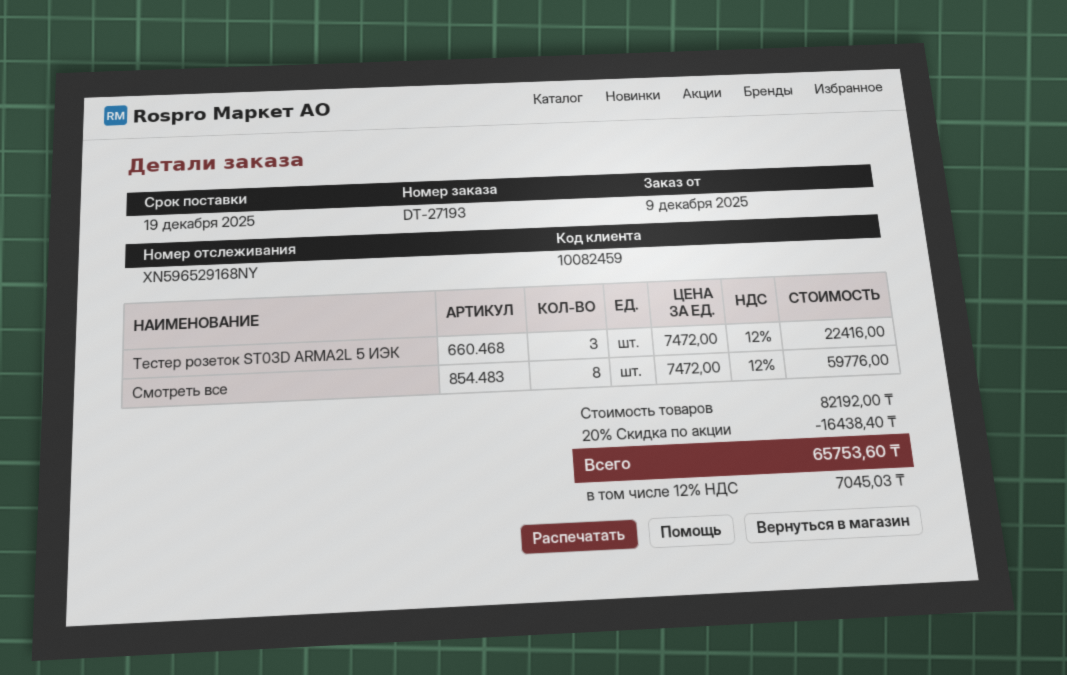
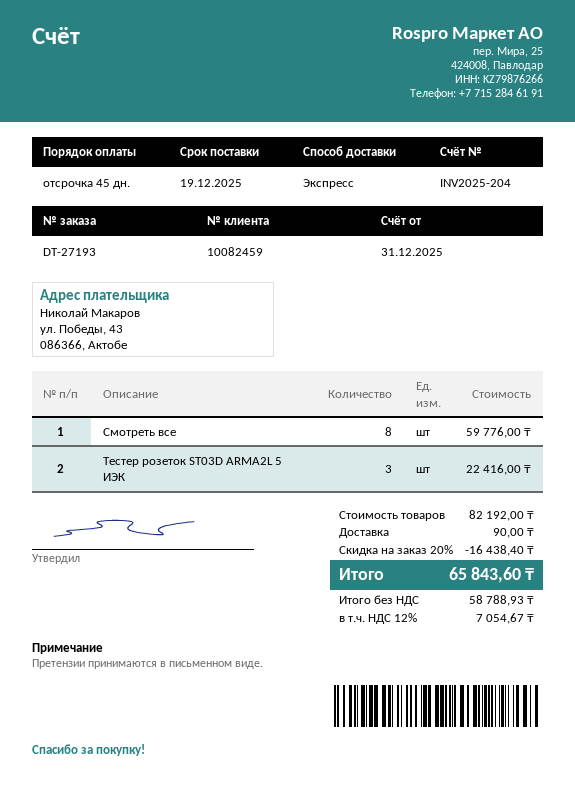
shipping: none -> 90.00
tax: 12% = 7045.03 -> 12% = 7054.67
total: 65753.60 -> 65843.60

